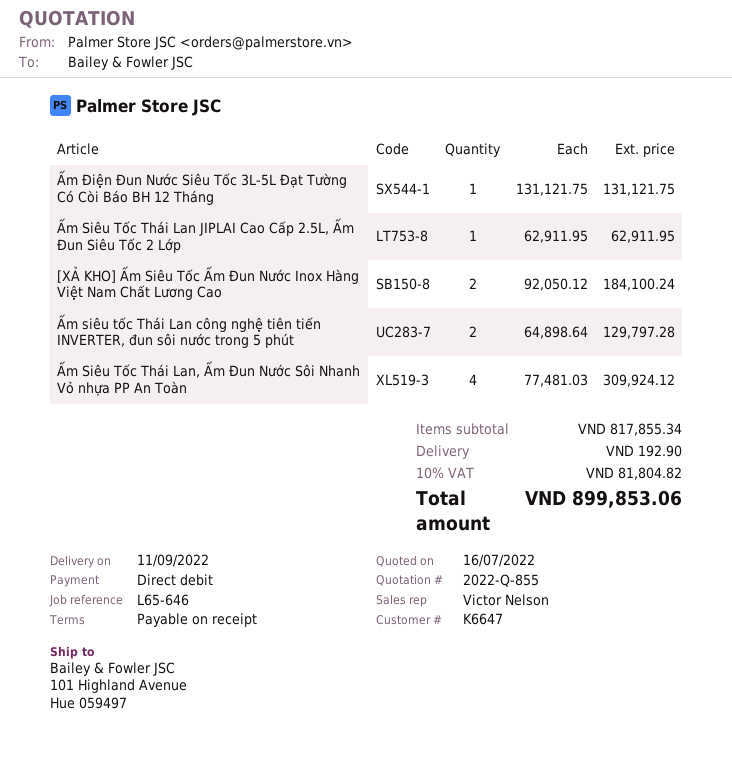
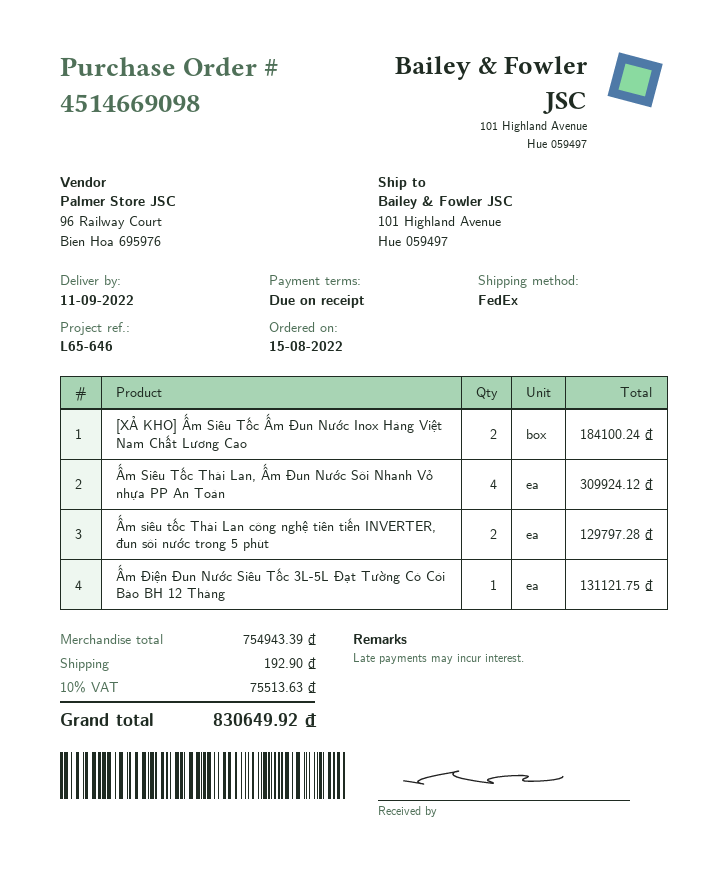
Ấm Siêu Tốc Thái Lan JIPLAI Cao Cấp 2.5L, Ấm Đun Siêu Tốc 2 Lớp: 1 for 62911.95 -> none
subtotal: 817855.34 -> 754943.39
tax: 10% = 81804.82 -> 10% = 75513.63
total: 899853.06 -> 830649.92

